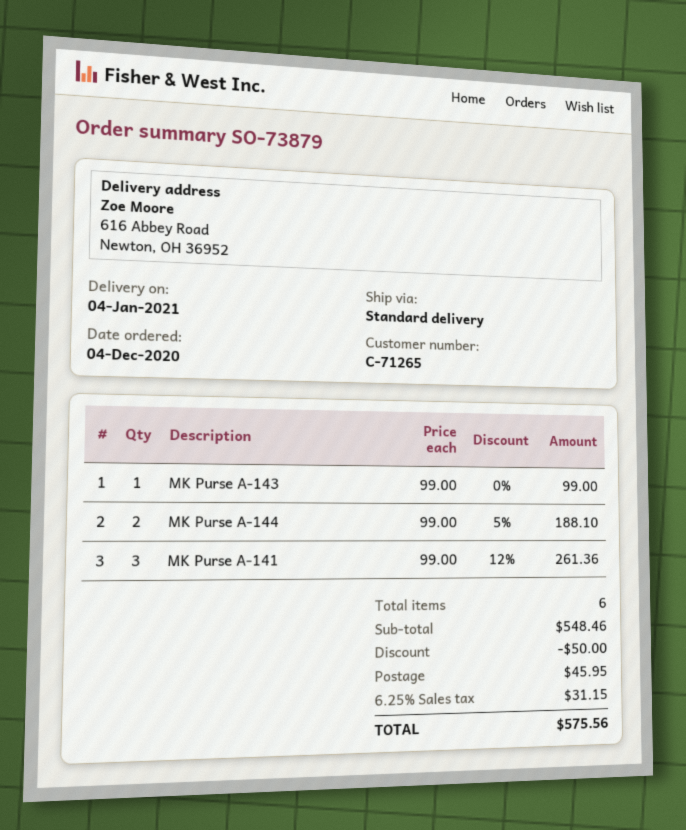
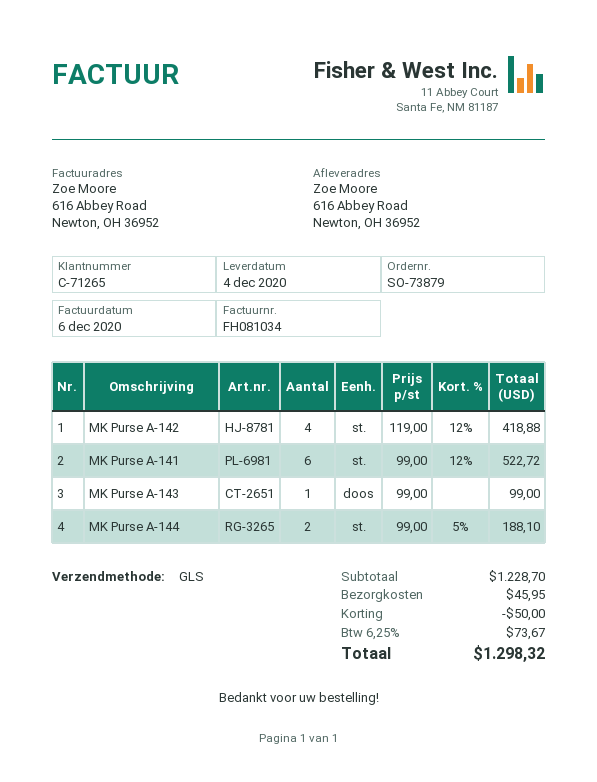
delivery date: 2021-01-04 -> 2020-12-04
shipping method: standard -> GLS
MK Purse A-141: 3 x 99.00 - 12% = 261.36 -> 6 x 99.00 - 12% = 522.72
MK Purse A-142: none -> 4 x 119.00 - 12% = 418.88
subtotal: 548.46 -> 1228.70
tax: 6.25% = 31.15 -> 6.25% = 73.67
total: 575.56 -> 1298.32

